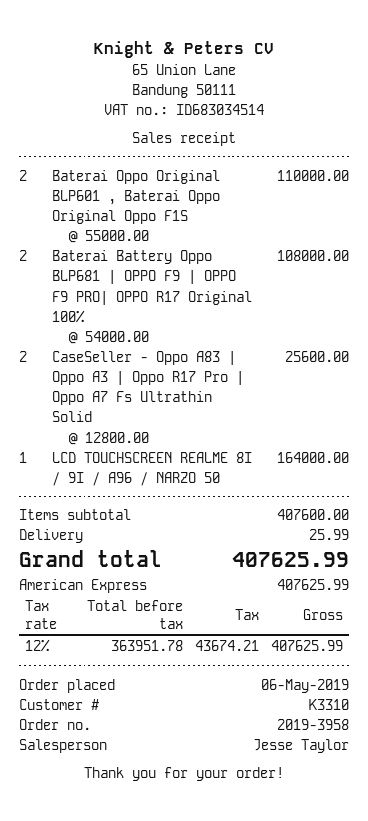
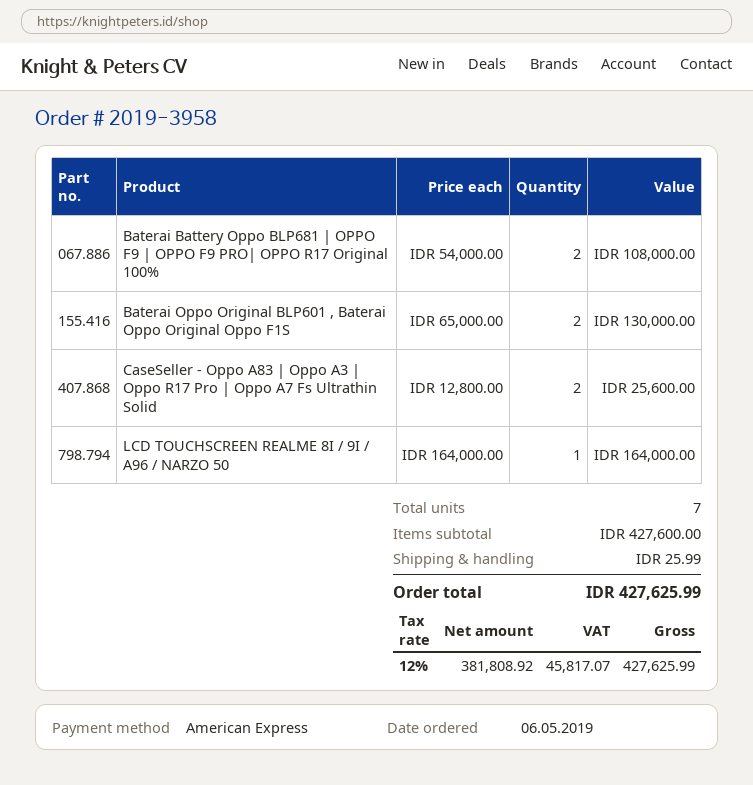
Baterai Oppo Original BLP601 , Baterai Oppo Original Oppo F1S: 2 x 55000.00 = 110000.00 -> 2 x 65000.00 = 130000.00
subtotal: 407600.00 -> 427600.00
net: 363951.78 -> 381808.92
tax: 12% = 43674.21 -> 12% = 45817.07
total: 407625.99 -> 427625.99

